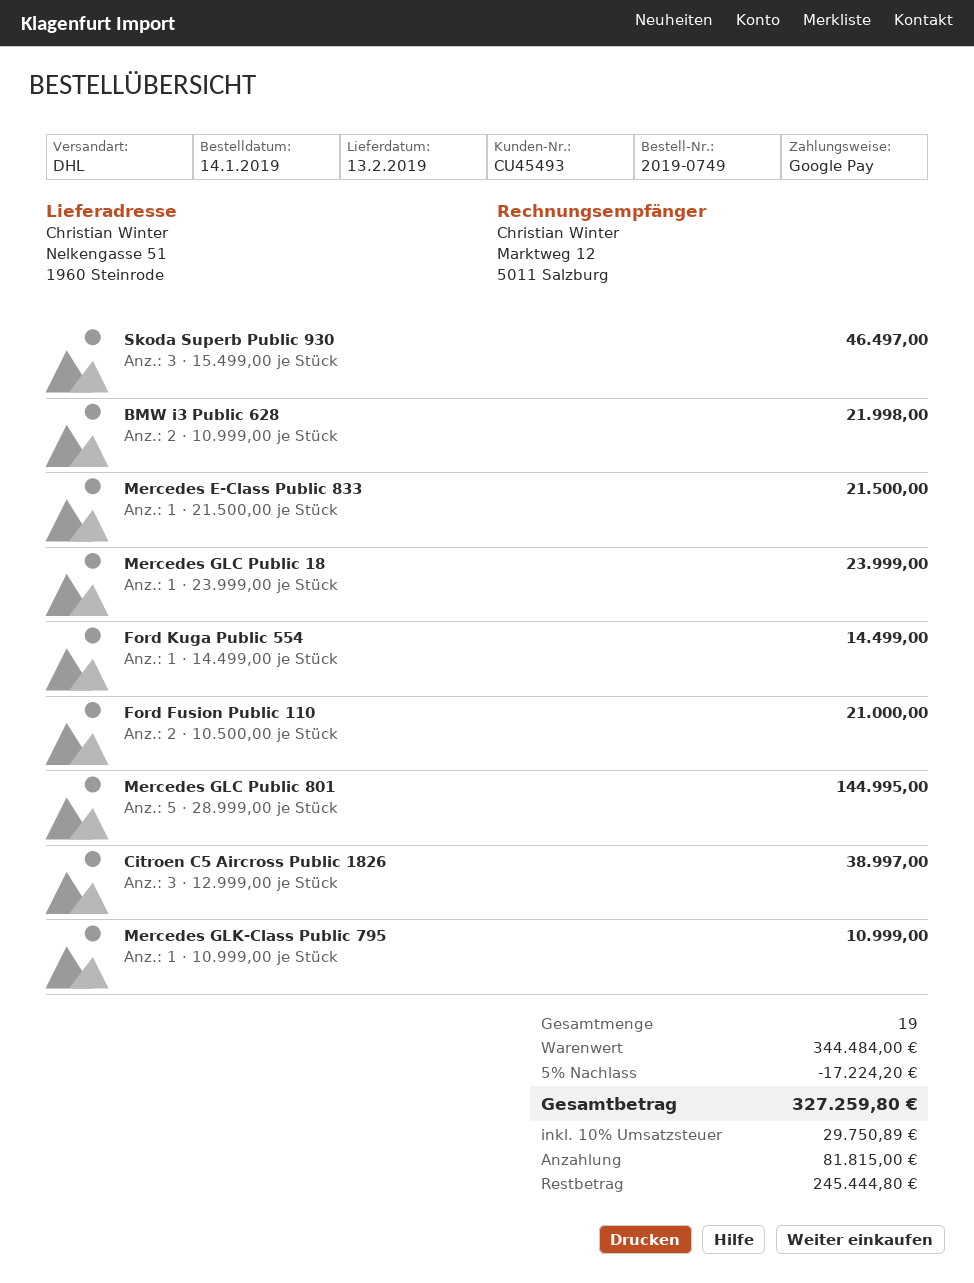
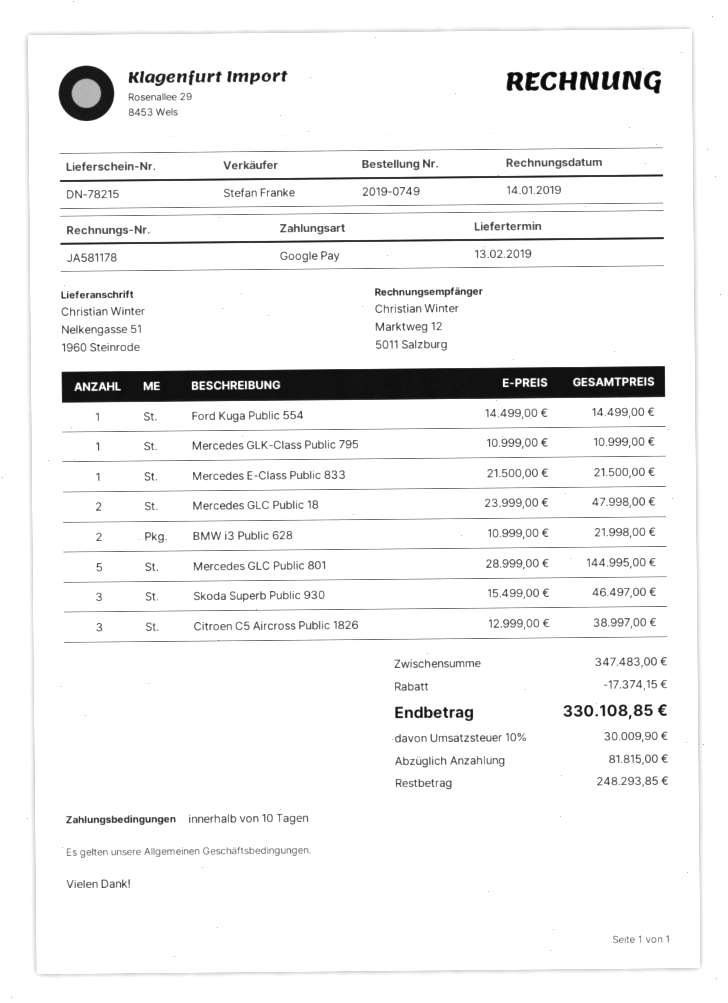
Mercedes GLC Public 18: 1 x 23999.00 = 23999.00 -> 2 x 23999.00 = 47998.00
Ford Fusion Public 110: 2 x 10500.00 = 21000.00 -> none
subtotal: 344484.00 -> 347483.00
discount: 17224.20 -> 17374.15
tax: 10% = 29750.89 -> 10% = 30009.90
total: 327259.80 -> 330108.85
balance: 245444.80 -> 248293.85

